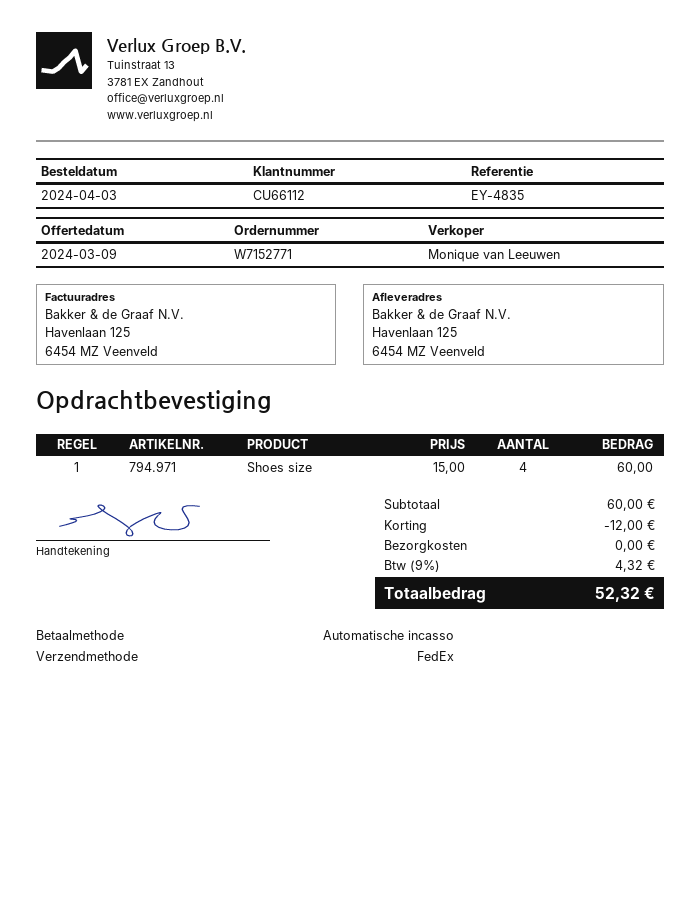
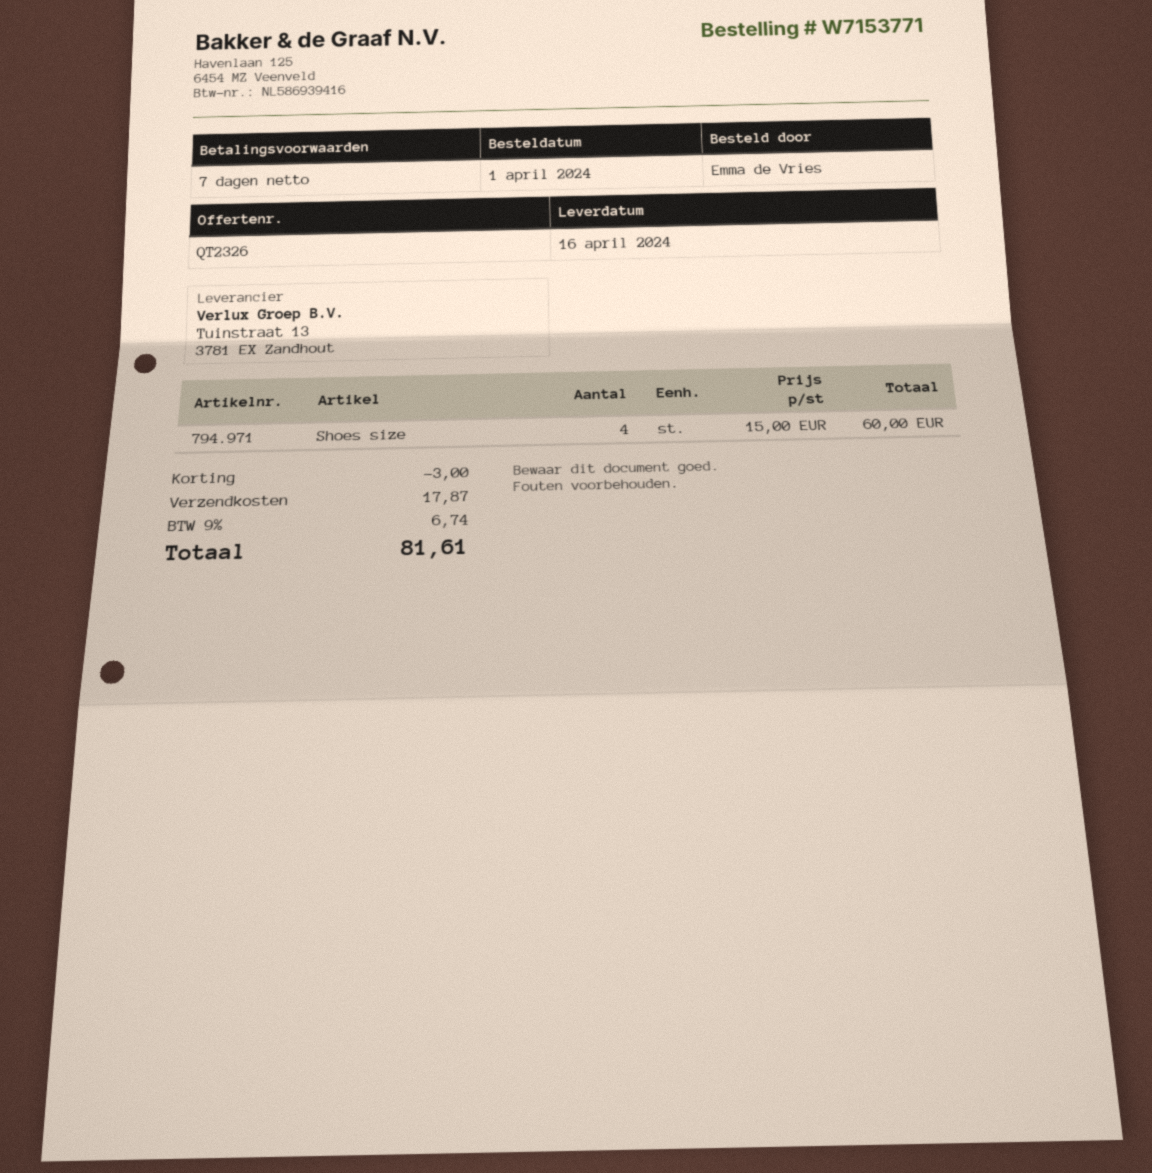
order number: W7152771 -> W7153771
order date: 2024-04-03 -> 2024-04-01
discount: 12.00 -> 3.00
shipping: 0.00 -> 17.87
tax: 9% = 4.32 -> 9% = 6.74
total: 52.32 -> 81.61

